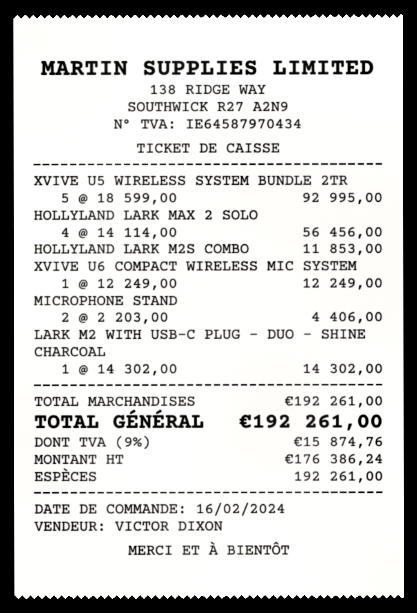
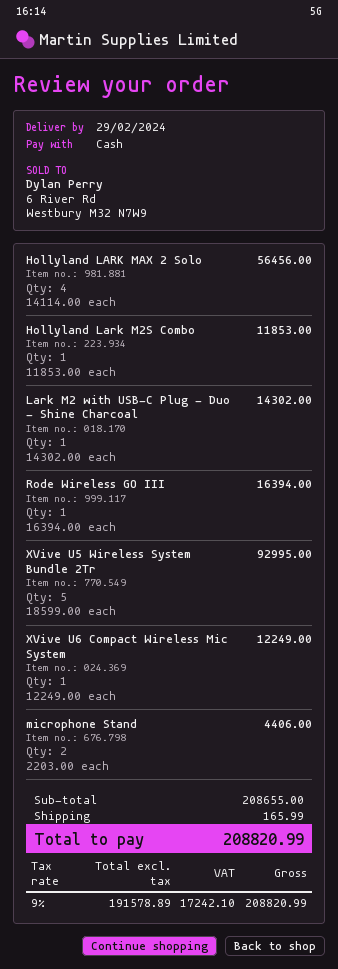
Rode Wireless GO III: none -> 1 x 16394.00 = 16394.00
subtotal: 192261.00 -> 208655.00
shipping: none -> 165.99
net: 176386.24 -> 191578.89
tax: 9% = 15874.76 -> 9% = 17242.10
total: 192261.00 -> 208820.99

